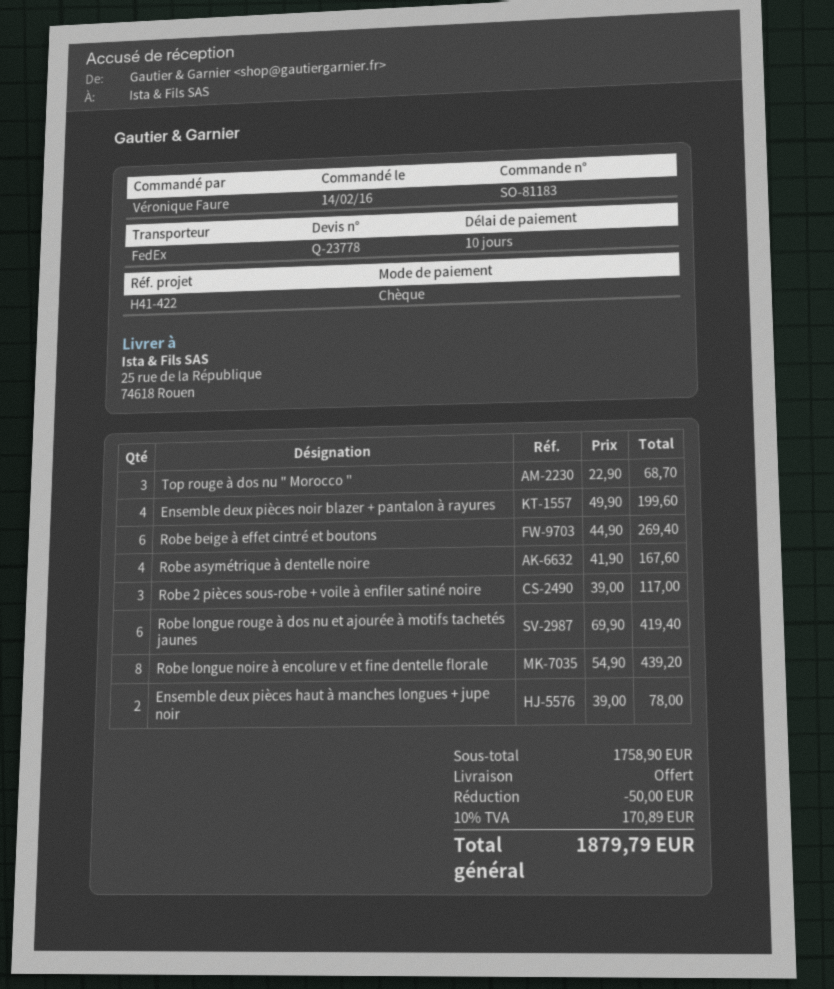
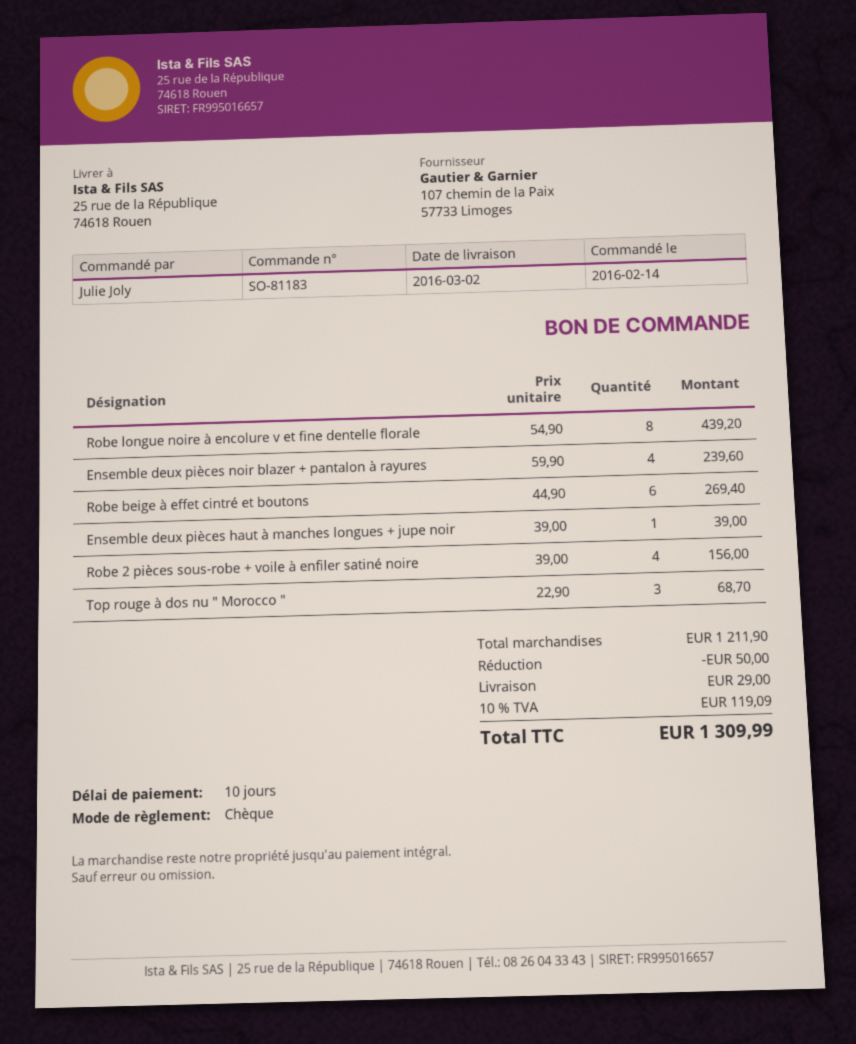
ordered by: Véronique Faure -> Julie Joly
Ensemble deux pièces noir blazer + pantalon à rayures: 4 x 49.90 = 199.60 -> 4 x 59.90 = 239.60
Robe asymétrique à dentelle noire: 4 x 41.90 = 167.60 -> none
Robe 2 pièces sous-robe + voile à enfiler satiné noire: 3 x 39.00 = 117.00 -> 4 x 39.00 = 156.00
Robe longue rouge à dos nu et ajourée à motifs tachetés jaunes: 6 x 69.90 = 419.40 -> none
Ensemble deux pièces haut à manches longues + jupe noir: 2 x 39.00 = 78.00 -> 1 x 39.00 = 39.00
subtotal: 1758.90 -> 1211.90
shipping: 0.00 -> 29.00
tax: 10% = 170.89 -> 10% = 119.09
total: 1879.79 -> 1309.99

